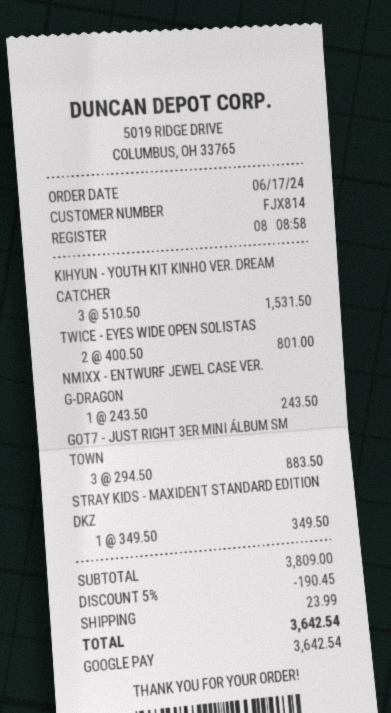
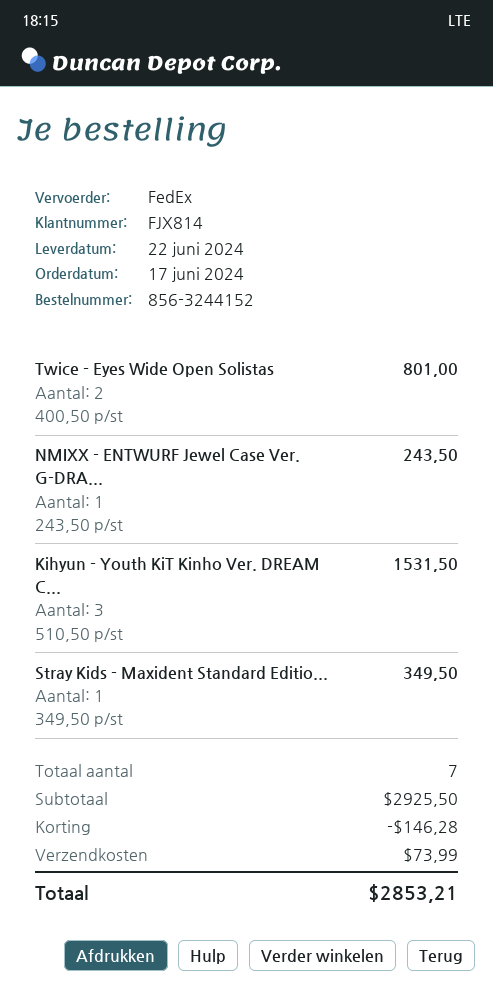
GOT7 - JUST RIGHT 3ER MINI ÁLBUM SM TOWN: 3 x 294.50 = 883.50 -> none
subtotal: 3809.00 -> 2925.50
discount: 190.45 -> 146.28
shipping: 23.99 -> 73.99
total: 3642.54 -> 2853.21

